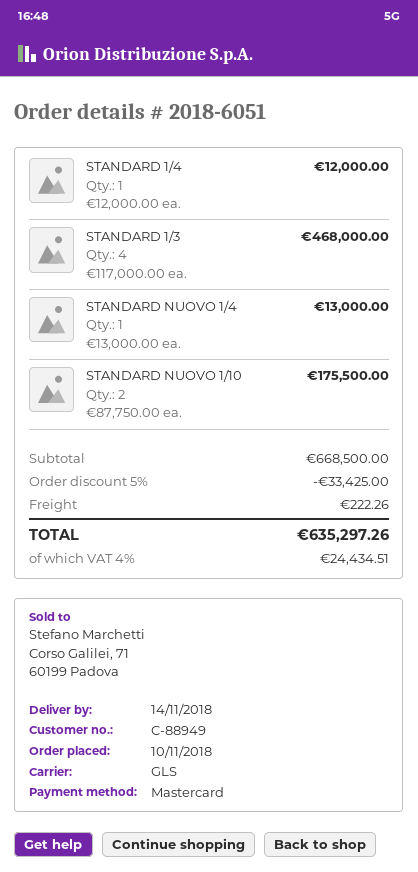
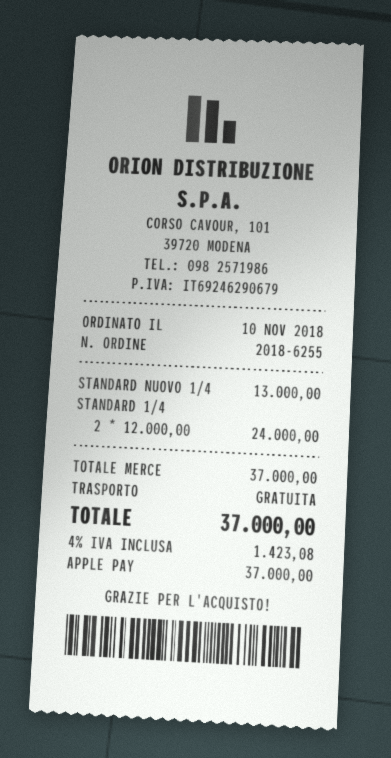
order number: 2018-6051 -> 2018-6255
payment method: Mastercard -> Apple Pay
STANDARD 1/4: 1 x 12000.00 = 12000.00 -> 2 x 12000.00 = 24000.00
STANDARD 1/3: 4 x 117000.00 = 468000.00 -> none
STANDARD NUOVO 1/10: 2 x 87750.00 = 175500.00 -> none
subtotal: 668500.00 -> 37000.00
discount: 5% = 33425.00 -> none
shipping: 222.26 -> 0.00
tax: 4% = 24434.51 -> 4% = 1423.08
total: 635297.26 -> 37000.00

